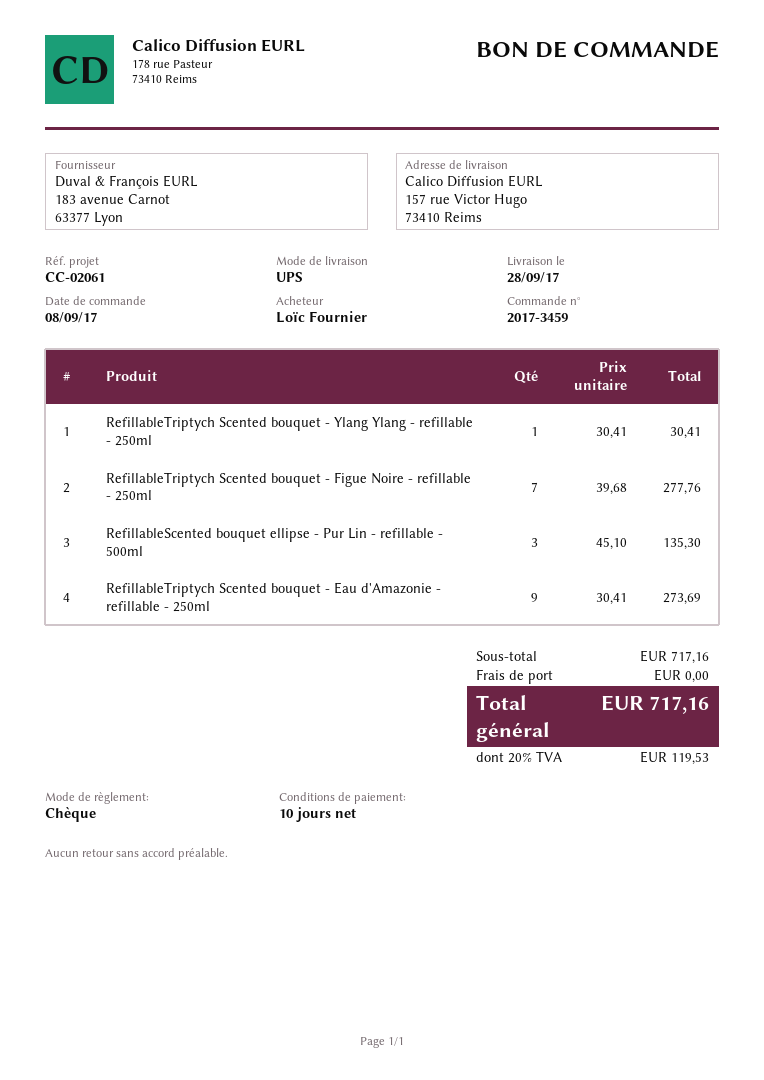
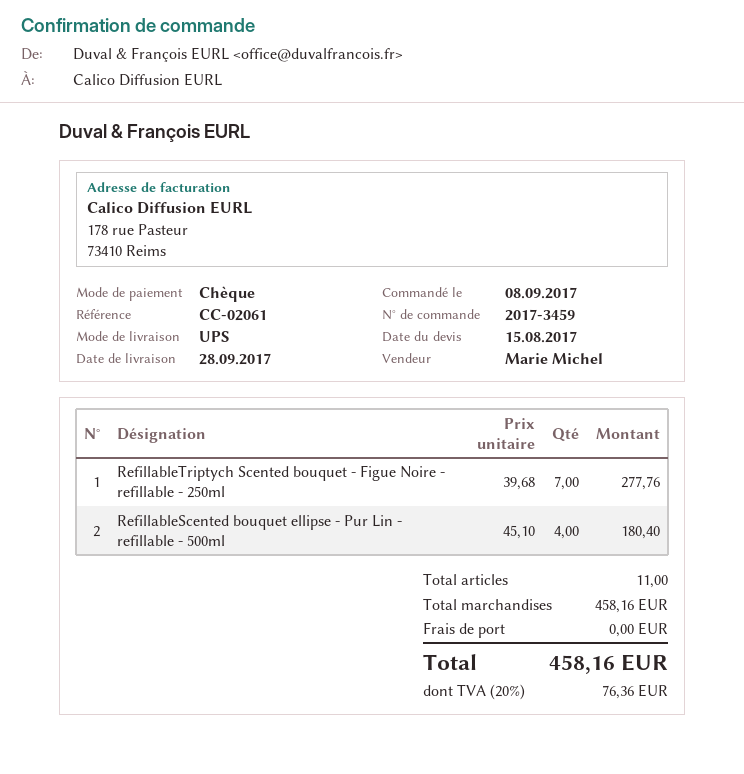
RefillableTriptych Scented bouquet - Ylang Ylang - refillable - 250ml: 1 x 30.41 = 30.41 -> none
RefillableScented bouquet ellipse - Pur Lin - refillable - 500ml: 3 x 45.10 = 135.30 -> 4 x 45.10 = 180.40
RefillableTriptych Scented bouquet - Eau d'Amazonie - refillable - 250ml: 9 x 30.41 = 273.69 -> none
subtotal: 717.16 -> 458.16
tax: 20% = 119.53 -> 20% = 76.36
total: 717.16 -> 458.16

